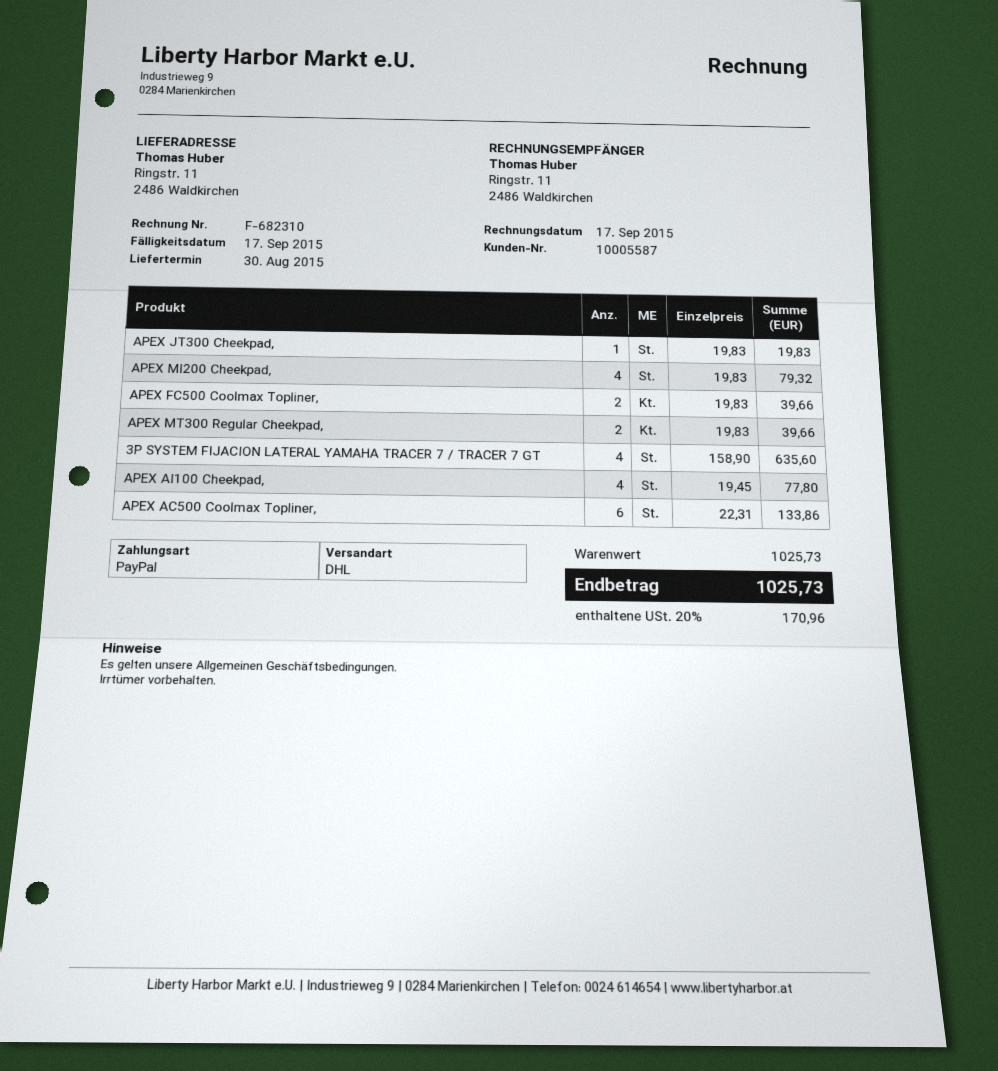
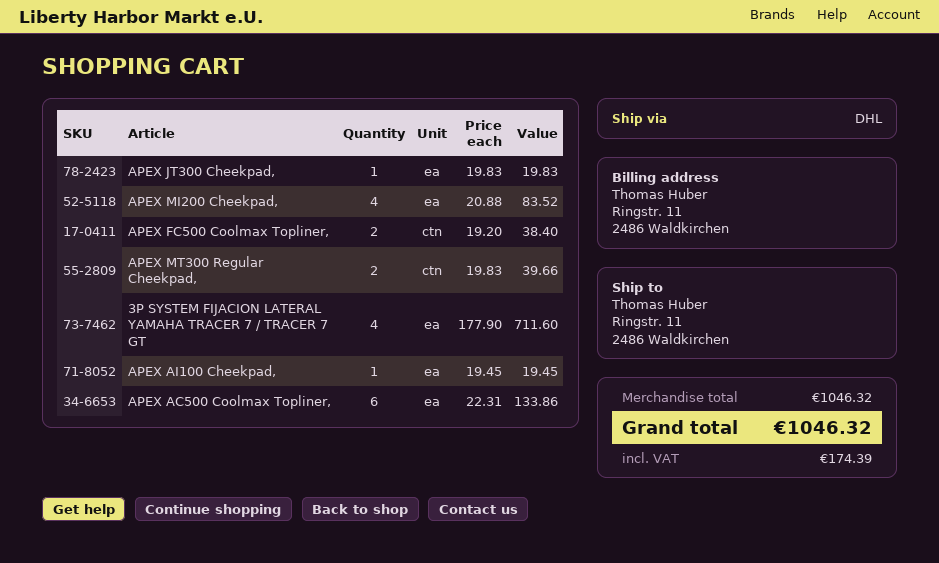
APEX MI200 Cheekpad,: 4 x 19.83 = 79.32 -> 4 x 20.88 = 83.52
APEX FC500 Coolmax Topliner,: 2 x 19.83 = 39.66 -> 2 x 19.20 = 38.40
3P SYSTEM FIJACION LATERAL YAMAHA TRACER 7 / TRACER 7 GT: 4 x 158.90 = 635.60 -> 4 x 177.90 = 711.60
APEX AI100 Cheekpad,: 4 x 19.45 = 77.80 -> 1 x 19.45 = 19.45
subtotal: 1025.73 -> 1046.32
tax: 170.96 -> 174.39
total: 1025.73 -> 1046.32

